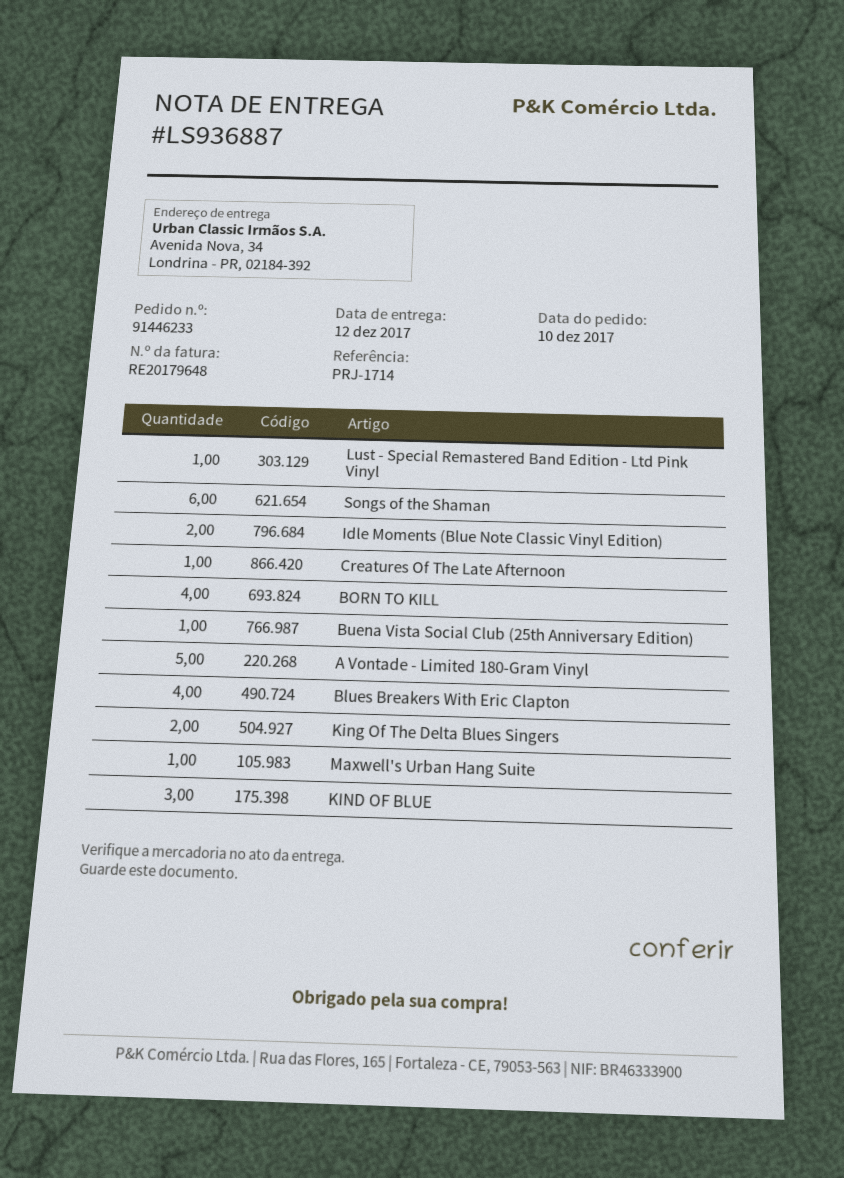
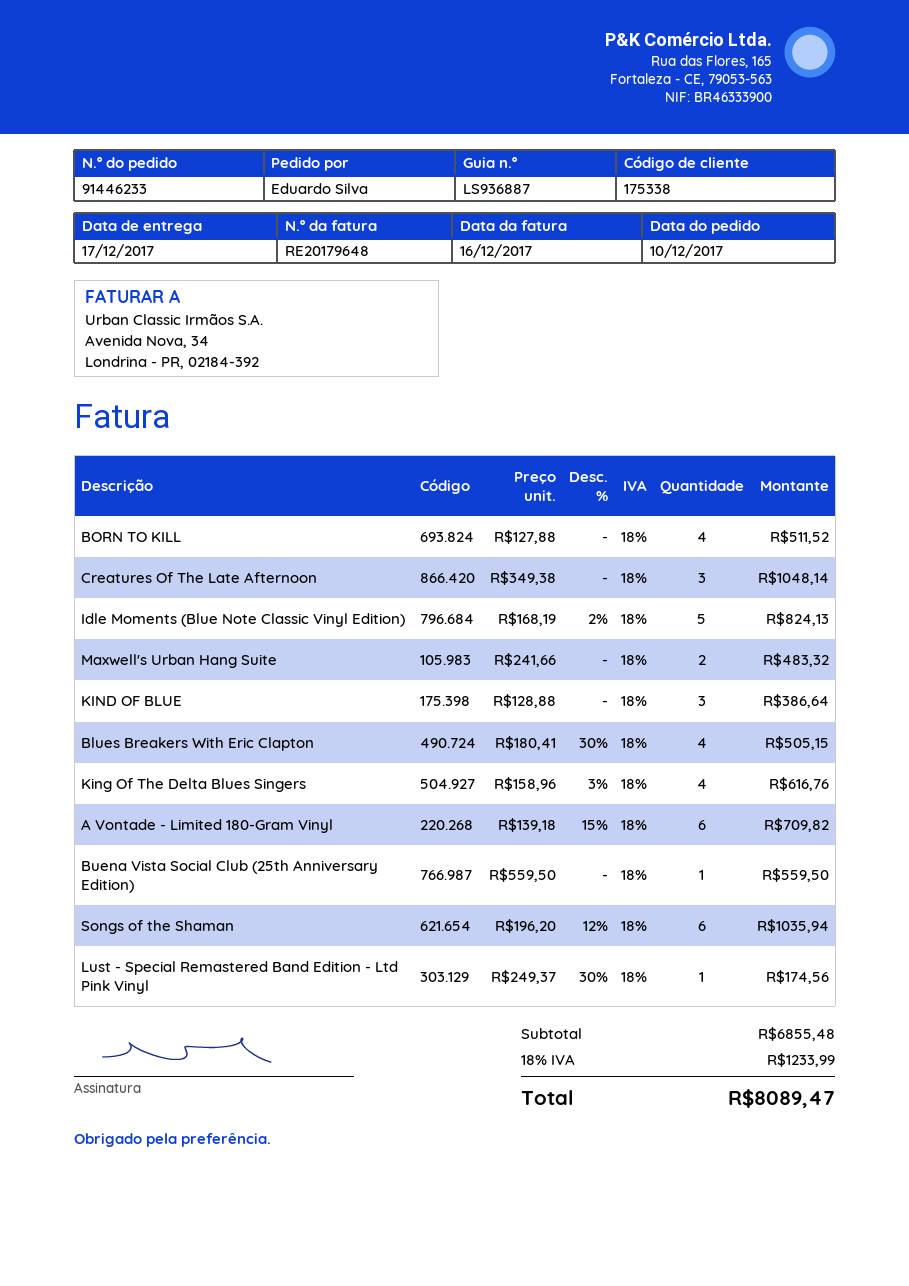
delivery date: 2017-12-12 -> 2017-12-17
Idle Moments (Blue Note Classic Vinyl Edition): 2 -> 5
Creatures Of The Late Afternoon: 1 -> 3
A Vontade - Limited 180-Gram Vinyl: 5 -> 6
King Of The Delta Blues Singers: 2 -> 4
Maxwell's Urban Hang Suite: 1 -> 2

